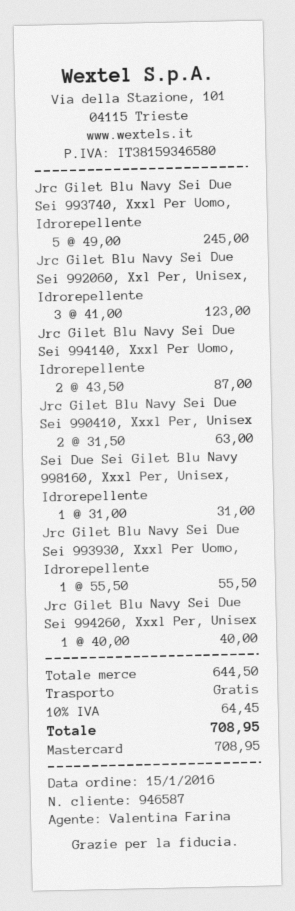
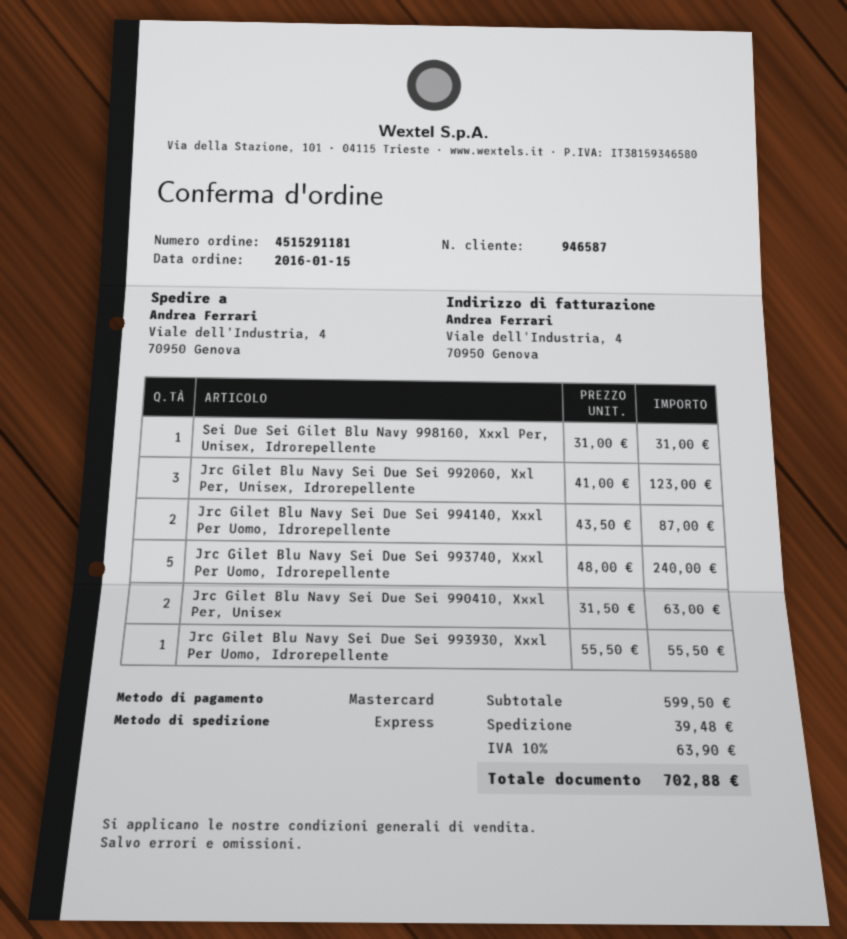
Jrc Gilet Blu Navy Sei Due Sei 993740, Xxxl Per Uomo, Idrorepellente: 5 x 49.00 = 245.00 -> 5 x 48.00 = 240.00
Jrc Gilet Blu Navy Sei Due Sei 994260, Xxxl Per, Unisex: 1 x 40.00 = 40.00 -> none
subtotal: 644.50 -> 599.50
shipping: 0.00 -> 39.48
tax: 10% = 64.45 -> 10% = 63.90
total: 708.95 -> 702.88

